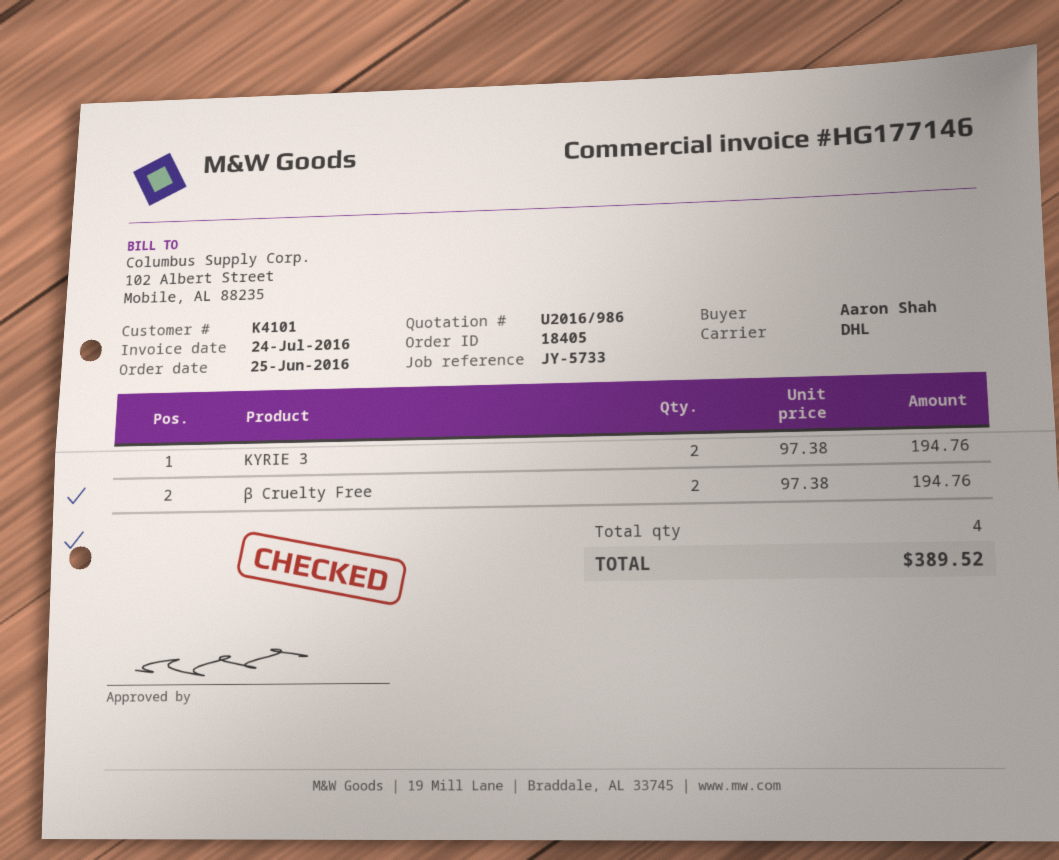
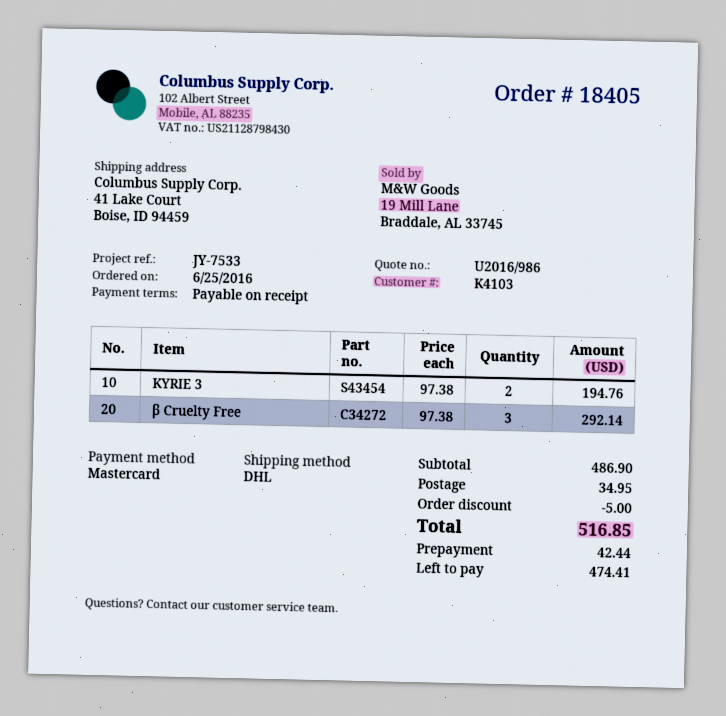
customer number: K4101 -> K4103
reference: JY-5733 -> JY-7533
β Cruelty Free: 2 x 97.38 = 194.76 -> 3 x 97.38 = 292.14
discount: none -> 5.00
shipping: none -> 34.95
total: 389.52 -> 516.85

